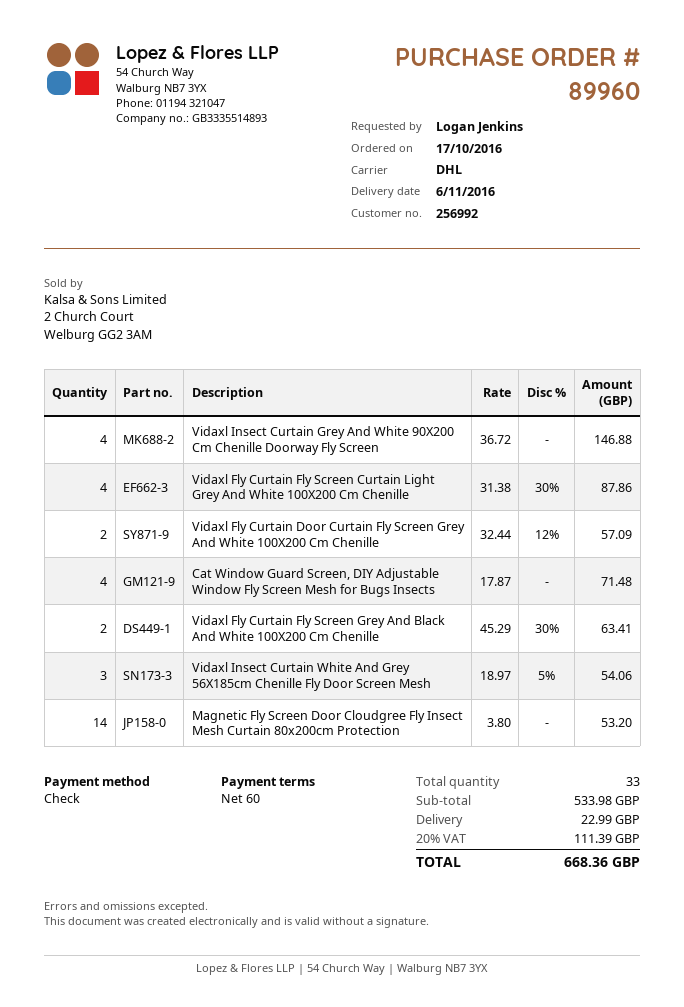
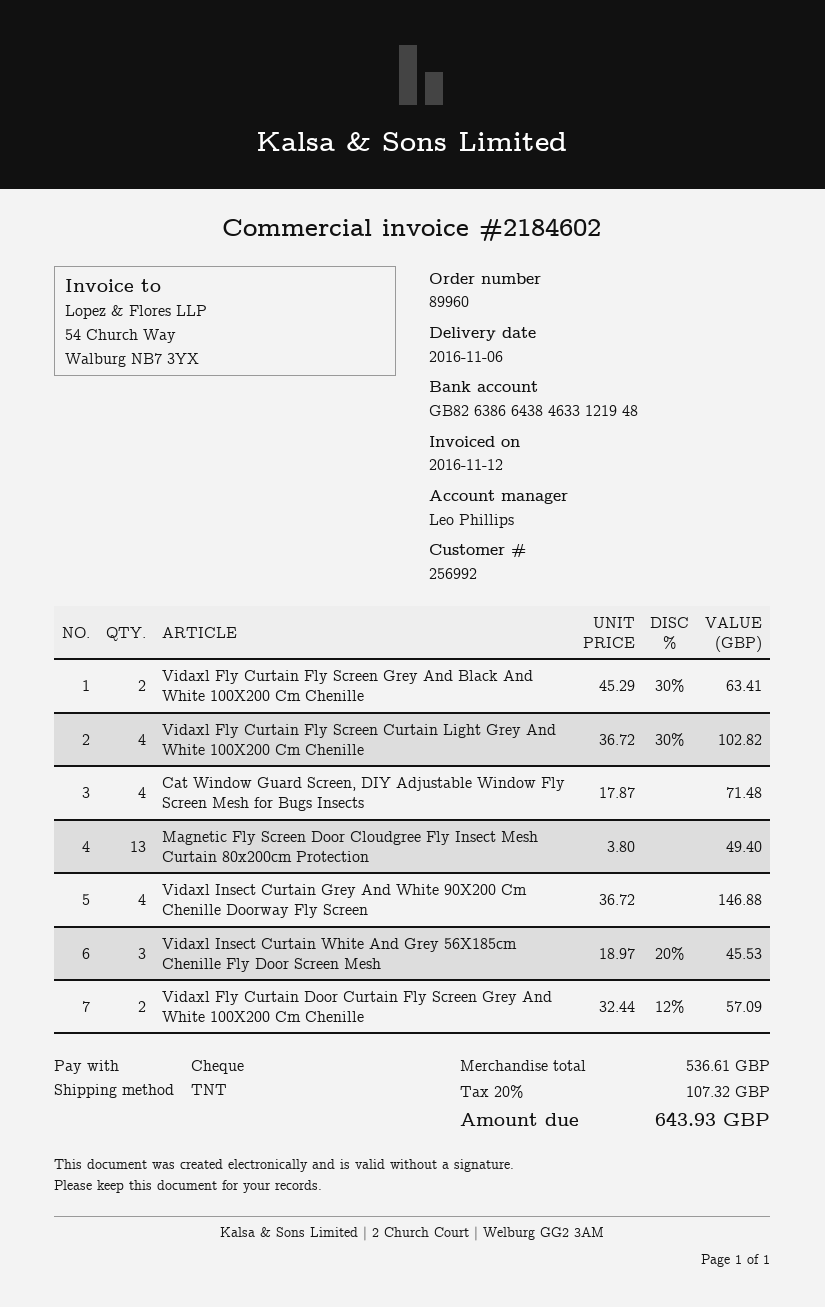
shipping method: DHL -> TNT
Vidaxl Fly Curtain Fly Screen Curtain Light Grey And White 100X200 Cm Chenille: 4 x 31.38 - 30% = 87.86 -> 4 x 36.72 - 30% = 102.82
Vidaxl Insect Curtain White And Grey 56X185cm Chenille Fly Door Screen Mesh: 3 x 18.97 - 5% = 54.06 -> 3 x 18.97 - 20% = 45.53
Magnetic Fly Screen Door Cloudgree Fly Insect Mesh Curtain 80x200cm Protection: 14 x 3.80 = 53.20 -> 13 x 3.80 = 49.40
subtotal: 533.98 -> 536.61
shipping: 22.99 -> none
tax: 20% = 111.39 -> 20% = 107.32
total: 668.36 -> 643.93

